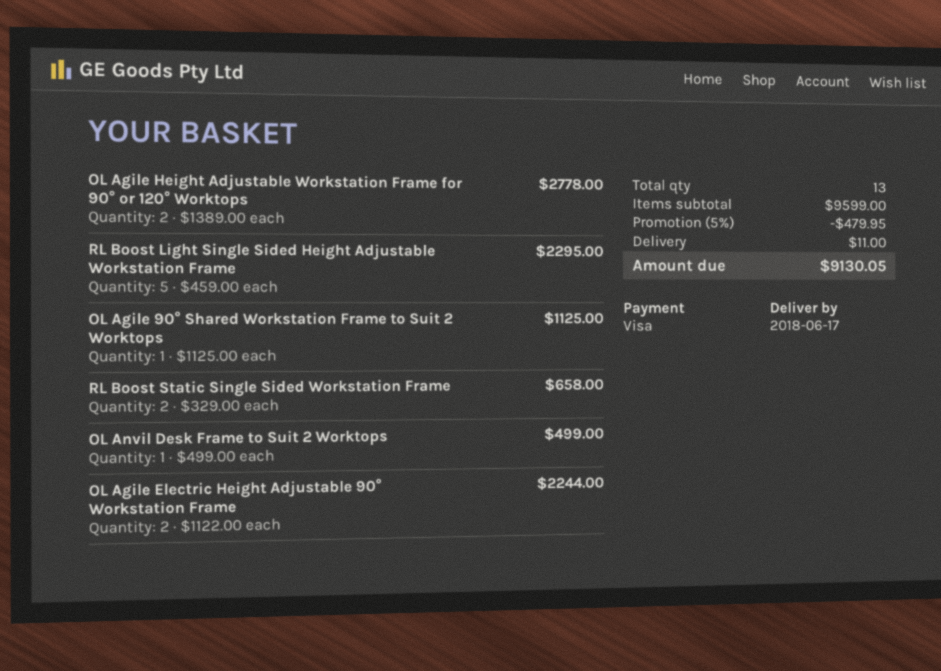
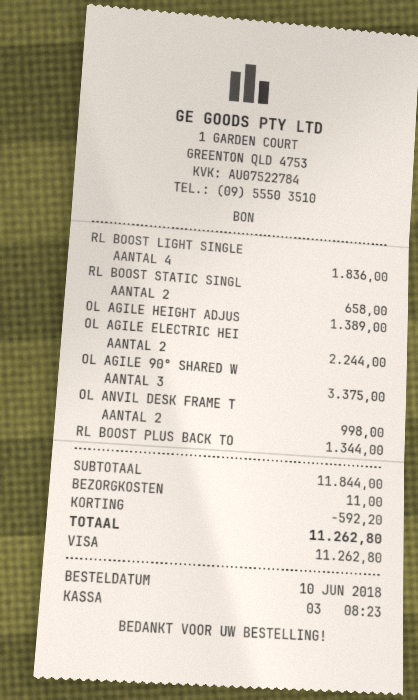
OL Agile Height Adjustable Workstation Frame for 90° or 120° Worktops: 2 for 2778.00 -> 1 for 1389.00
RL Boost Light Single Sided Height Adjustable Workstation Frame: 5 for 2295.00 -> 4 for 1836.00
OL Agile 90° Shared Workstation Frame to Suit 2 Worktops: 1 for 1125.00 -> 3 for 3375.00
OL Anvil Desk Frame to Suit 2 Worktops: 1 for 499.00 -> 2 for 998.00
RL BOOST PLUS BACK TO: none -> 1 for 1344.00
subtotal: 9599.00 -> 11844.00
discount: 479.95 -> 592.20
total: 9130.05 -> 11262.80

